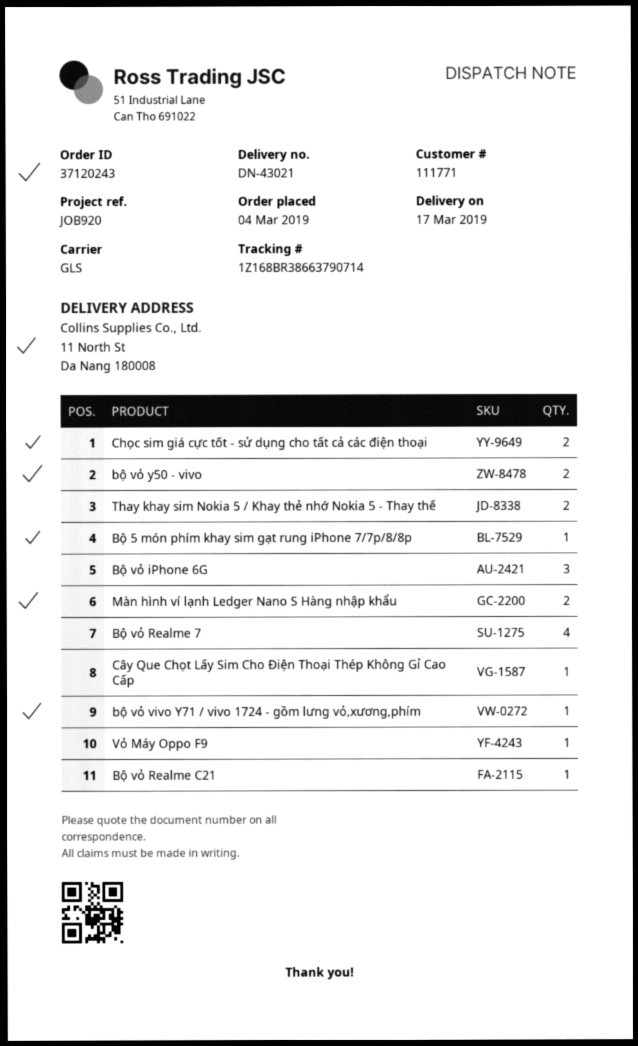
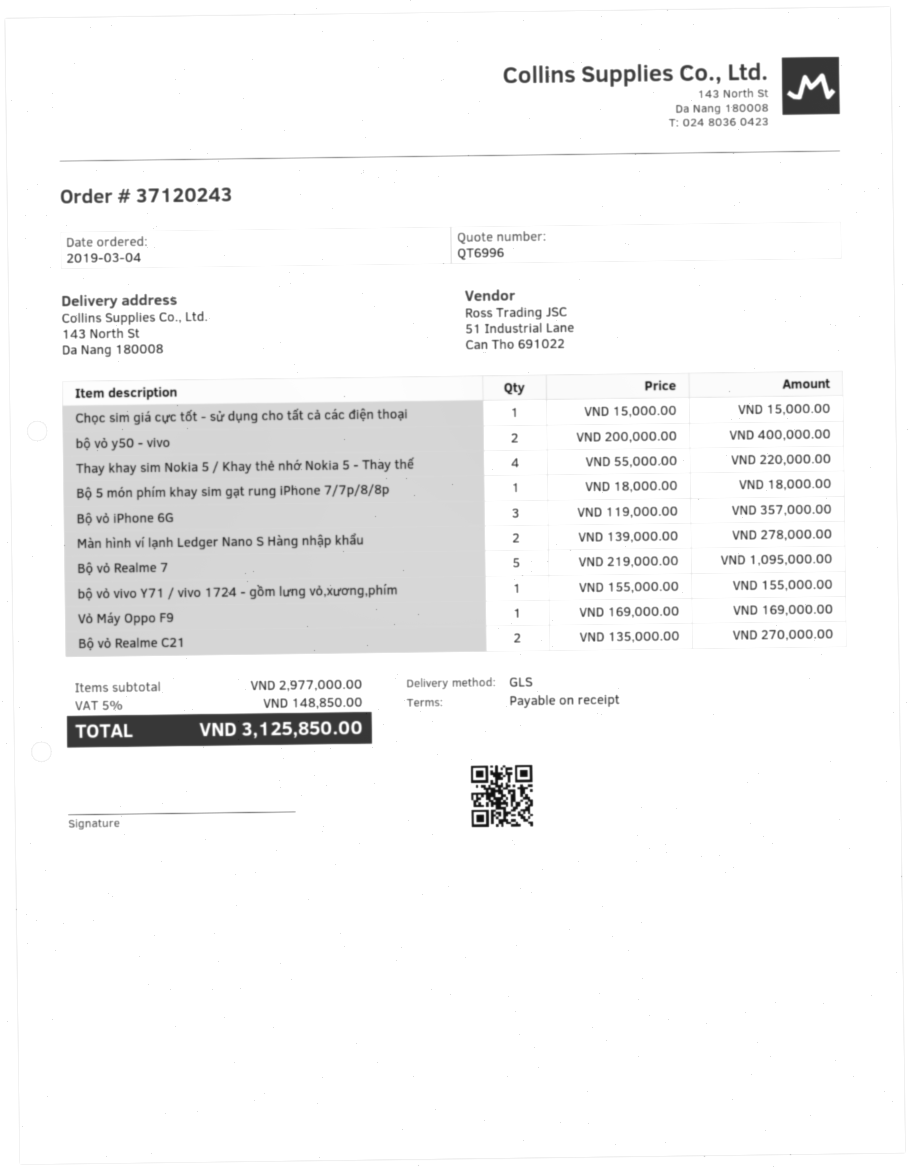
ship to: 11 North St, Da Nang 180008 -> 143 North St, Da Nang 180008
Chọc sim giá cực tốt - sử dụng cho tất cả các điện thoại: 2 -> 1
Thay khay sim Nokia 5 / Khay thẻ nhớ Nokia 5 - Thay thế: 2 -> 4
Bộ vỏ Realme 7: 4 -> 5
Cây Que Chọt Lấy Sim Cho Điện Thoại Thép Không Gỉ Cao Cấp: 1 -> none
Bộ vỏ Realme C21: 1 -> 2

